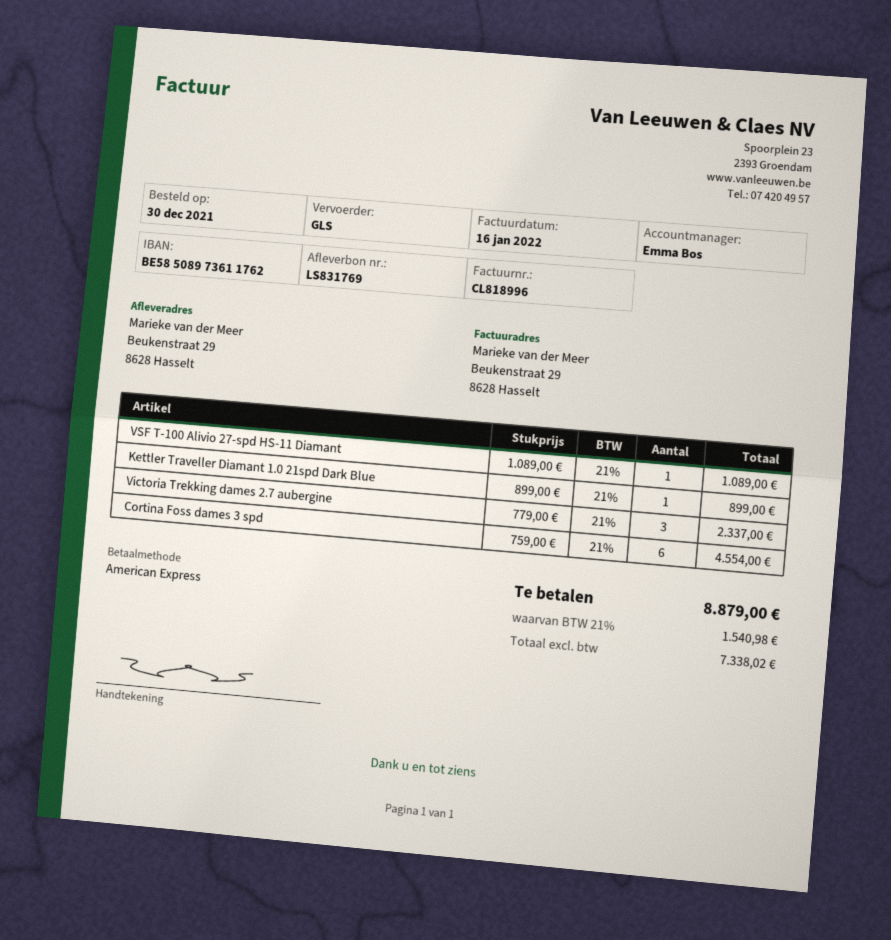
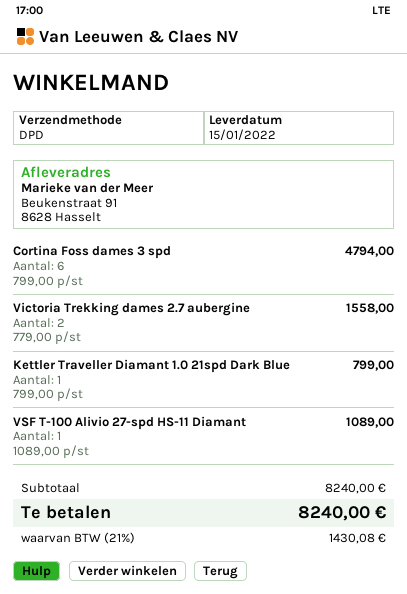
shipping method: GLS -> DPD
ship to: Beukenstraat 29, 8628 Hasselt -> Beukenstraat 91, 8628 Hasselt
Kettler Traveller Diamant 1.0 21spd Dark Blue: 1 x 899.00 = 899.00 -> 1 x 799.00 = 799.00
Victoria Trekking dames 2.7 aubergine: 3 x 779.00 = 2337.00 -> 2 x 779.00 = 1558.00
Cortina Foss dames 3 spd: 6 x 759.00 = 4554.00 -> 6 x 799.00 = 4794.00
tax: 21% = 1540.98 -> 21% = 1430.08
total: 8879.00 -> 8240.00

